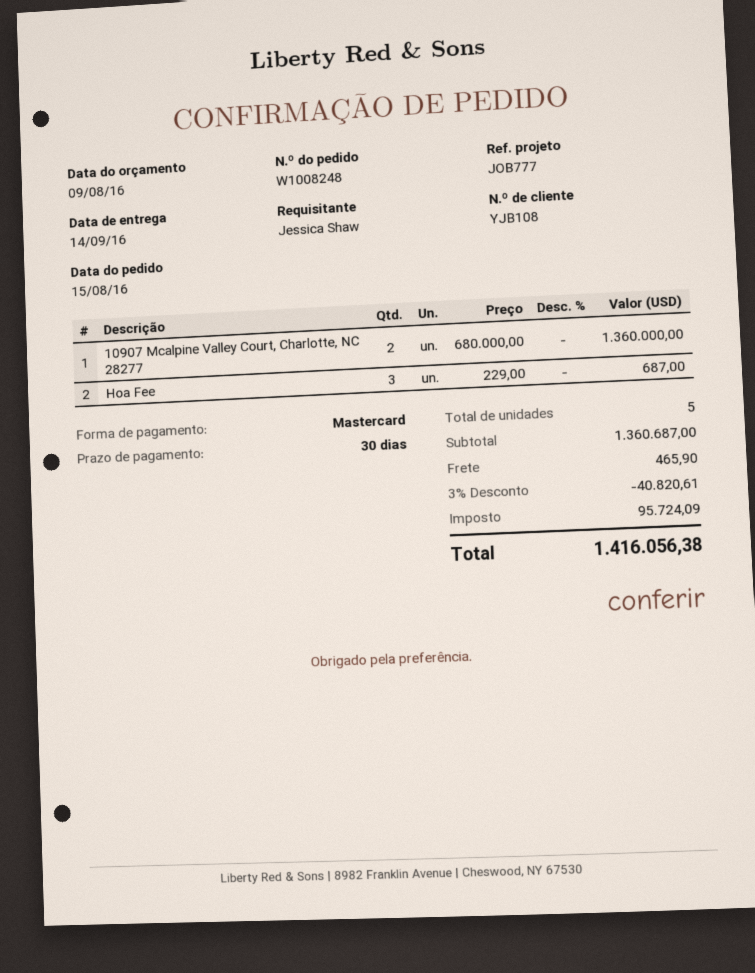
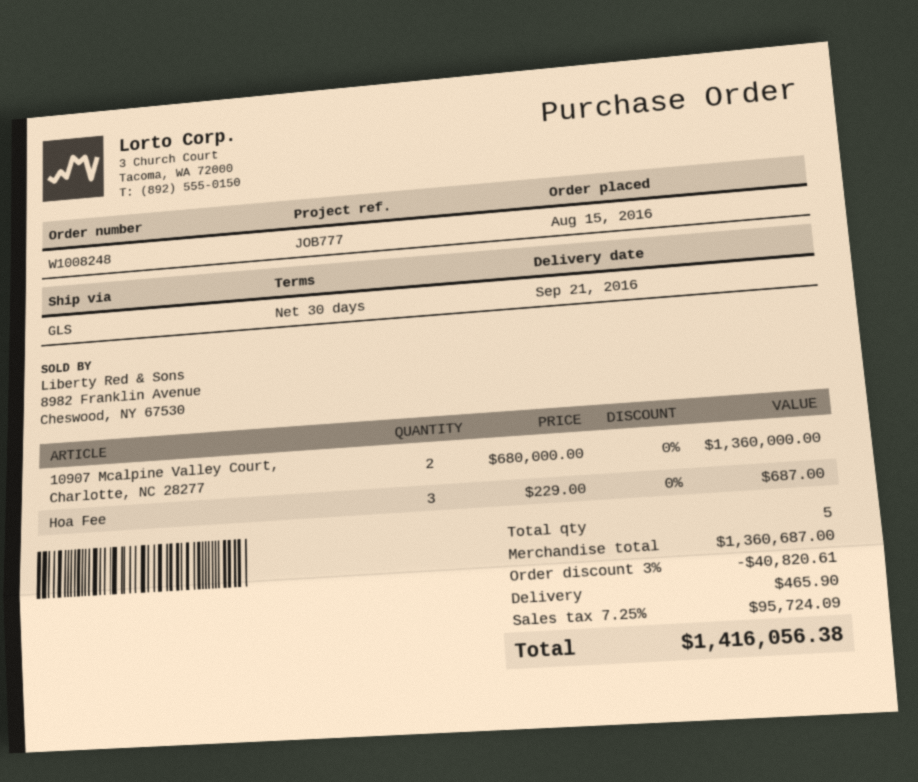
delivery date: 2016-09-14 -> 2016-09-21

